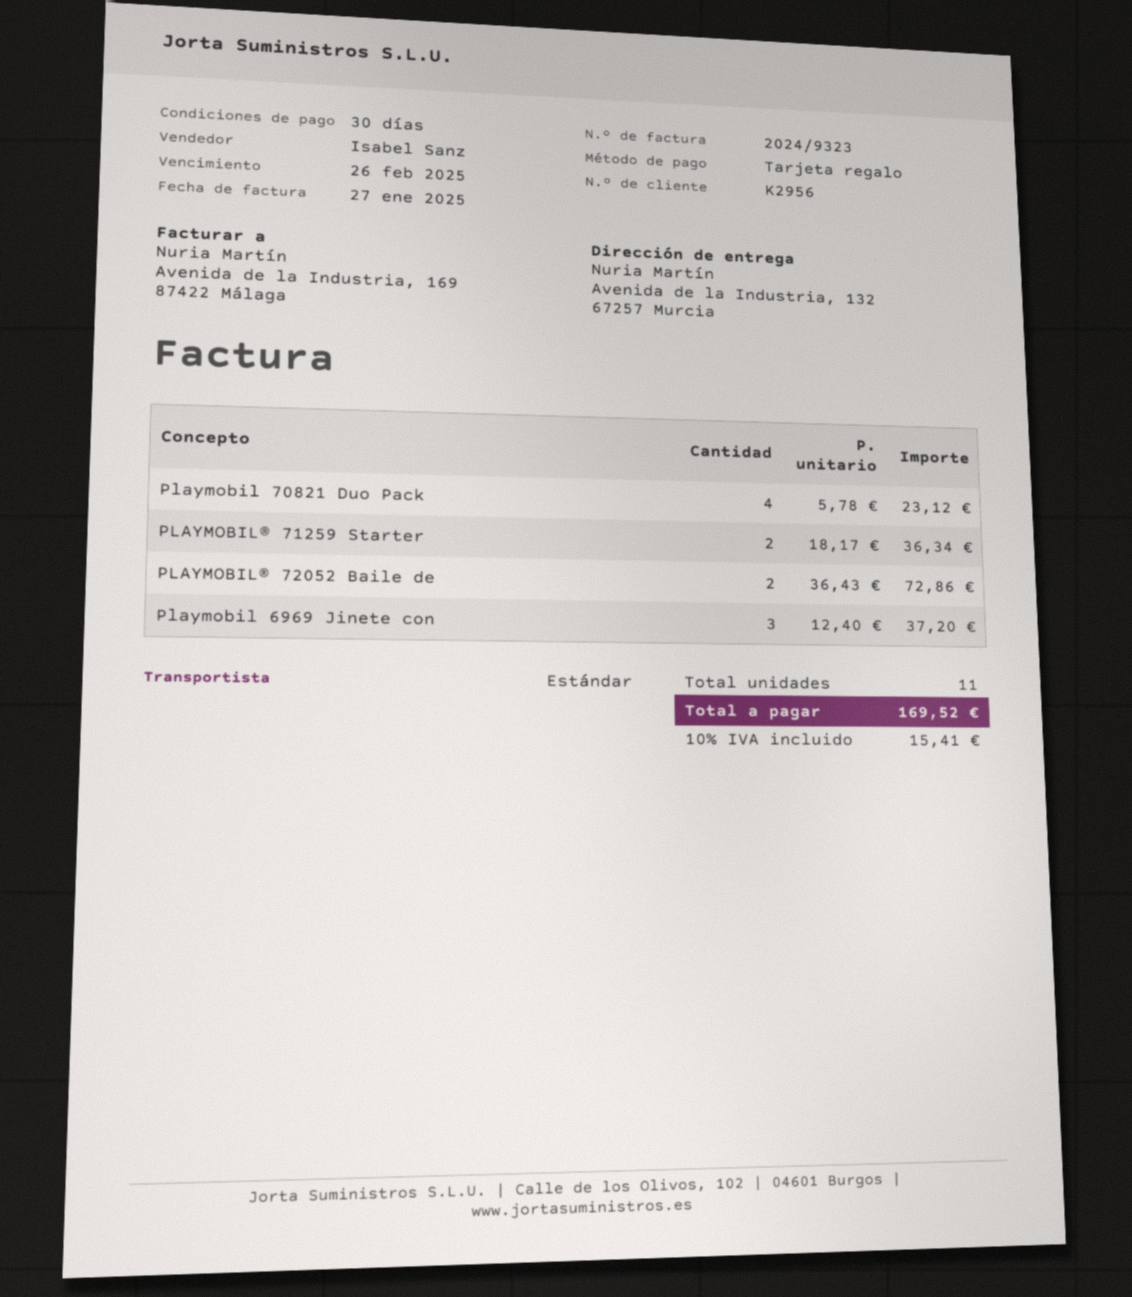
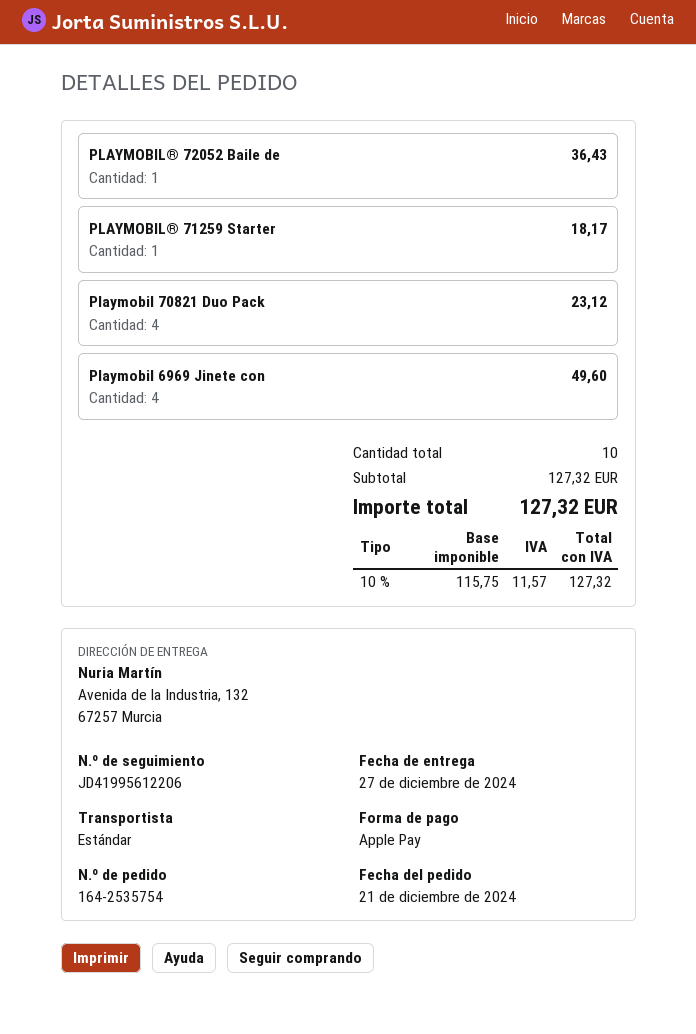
payment method: gift card -> Apple Pay
PLAYMOBIL® 71259 Starter: 2 for 36.34 -> 1 for 18.17
PLAYMOBIL® 72052 Baile de: 2 for 72.86 -> 1 for 36.43
Playmobil 6969 Jinete con: 3 for 37.20 -> 4 for 49.60
total quantity: 11 -> 10
tax: 10% = 15.41 -> 10% = 11.57
total: 169.52 -> 127.32

